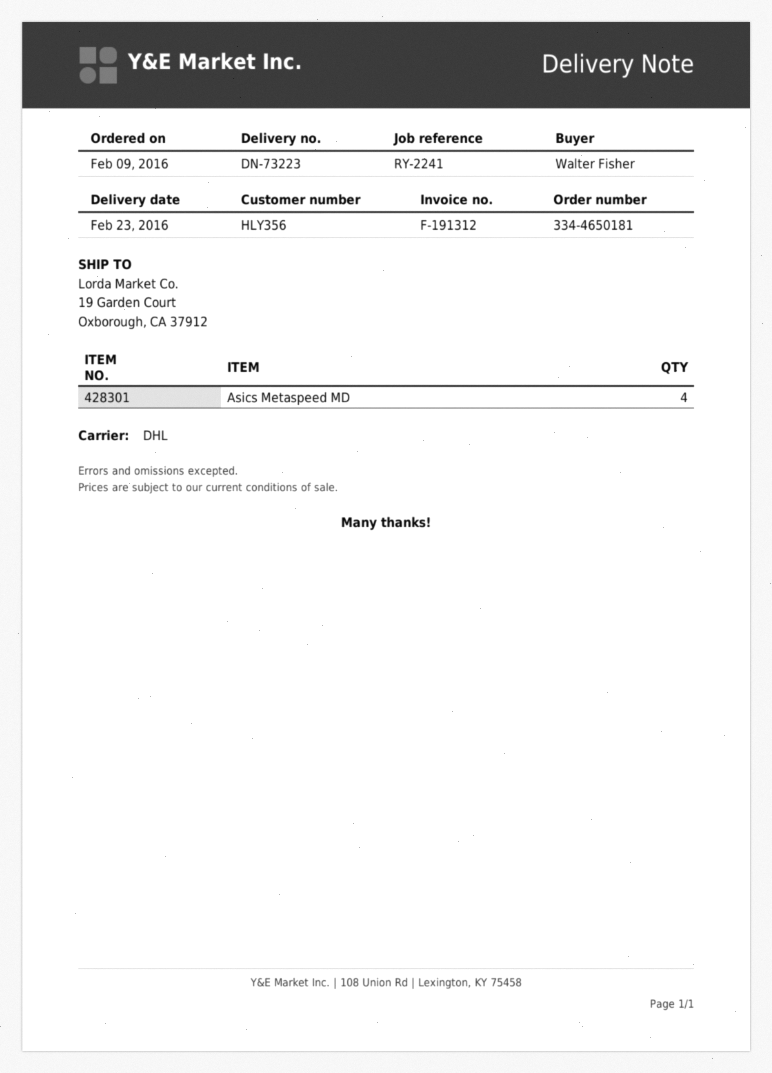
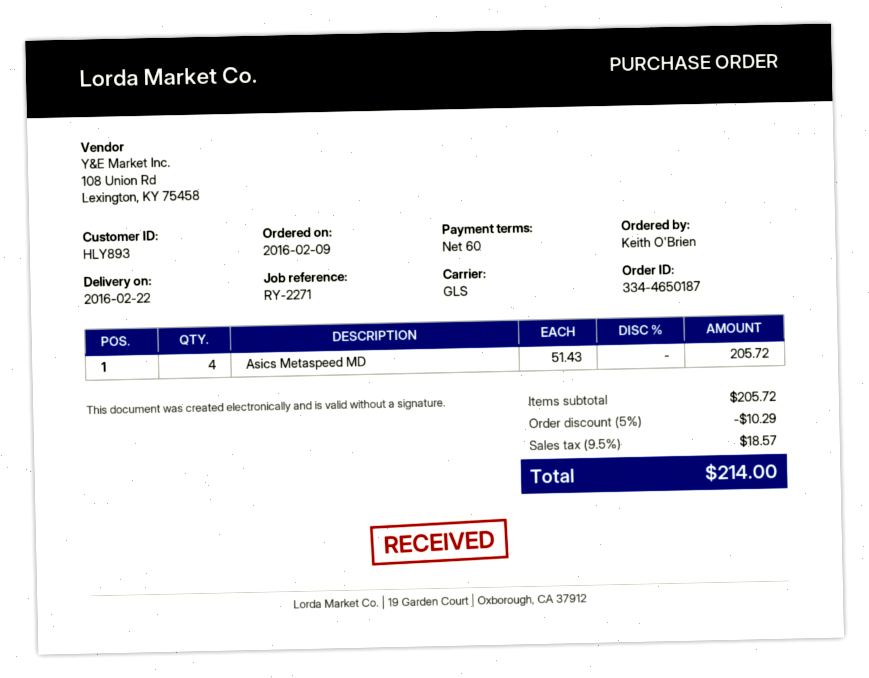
order number: 334-4650181 -> 334-4650187
delivery date: 2016-02-23 -> 2016-02-22
customer number: HLY356 -> HLY893
reference: RY-2241 -> RY-2271
ordered by: Walter Fisher -> Keith O'Brien
shipping method: DHL -> GLS

